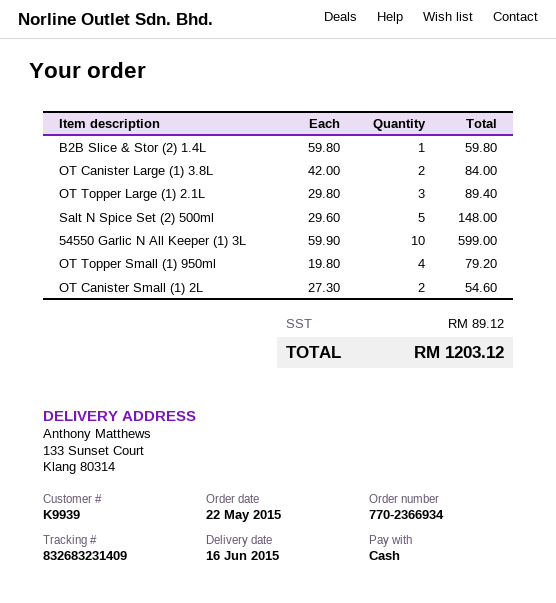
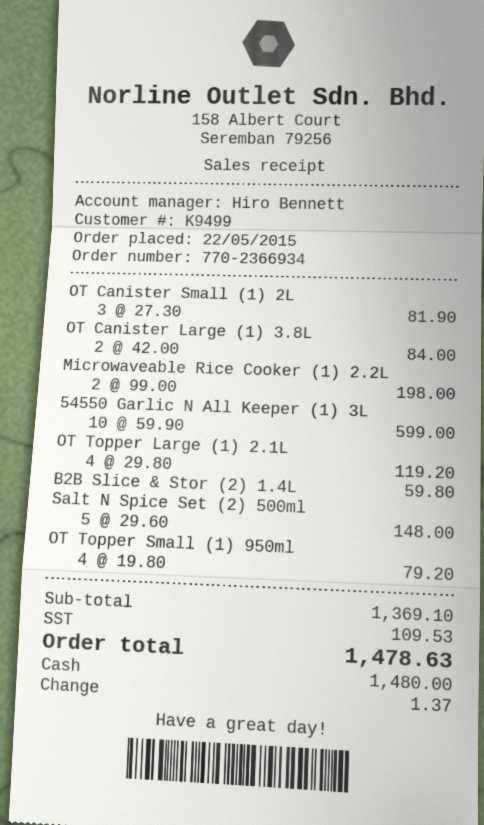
customer number: K9939 -> K9499
OT Topper Large (1) 2.1L: 3 x 29.80 = 89.40 -> 4 x 29.80 = 119.20
OT Canister Small (1) 2L: 2 x 27.30 = 54.60 -> 3 x 27.30 = 81.90
Microwaveable Rice Cooker (1) 2.2L: none -> 2 x 99.00 = 198.00
tax: 89.12 -> 109.53
total: 1203.12 -> 1478.63

